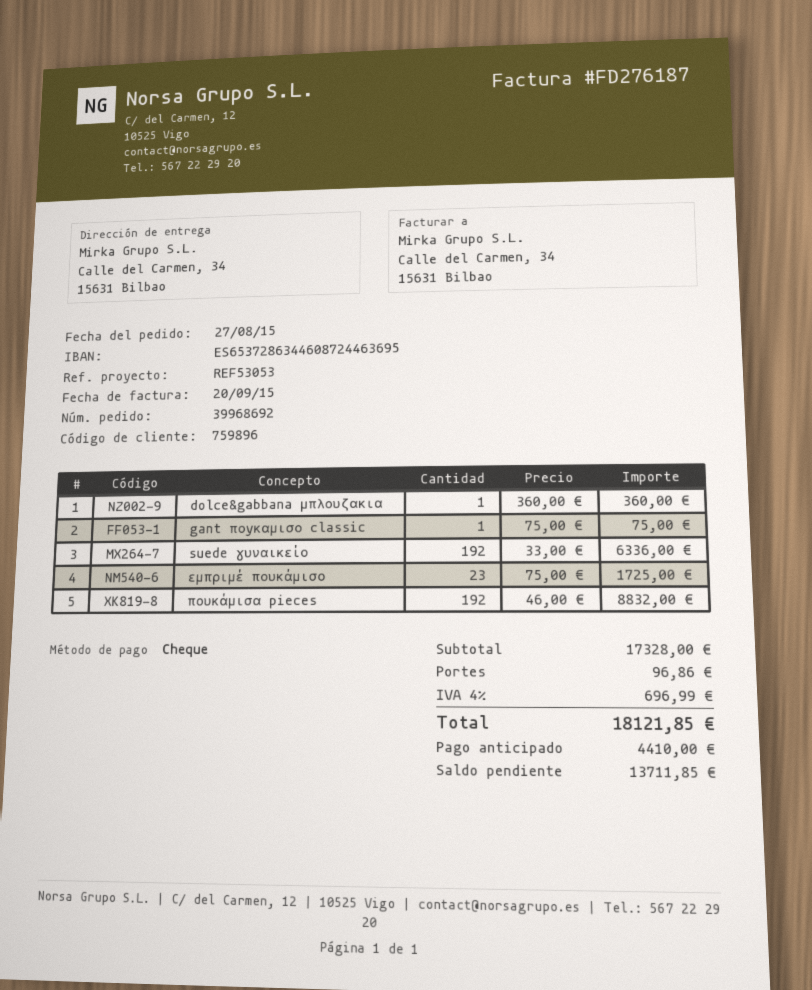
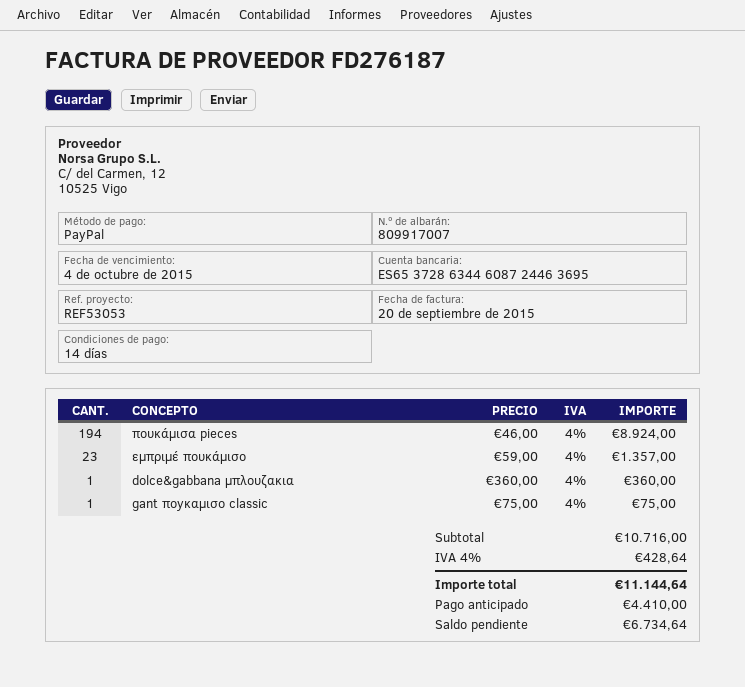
payment method: cheque -> PayPal
suede γυναικείο: 192 x 33.00 = 6336.00 -> none
εμπριμέ πουκάμισο: 23 x 75.00 = 1725.00 -> 23 x 59.00 = 1357.00
πουκάμισα pieces: 192 x 46.00 = 8832.00 -> 194 x 46.00 = 8924.00
subtotal: 17328.00 -> 10716.00
shipping: 96.86 -> none
tax: 4% = 696.99 -> 4% = 428.64
total: 18121.85 -> 11144.64
balance: 13711.85 -> 6734.64

